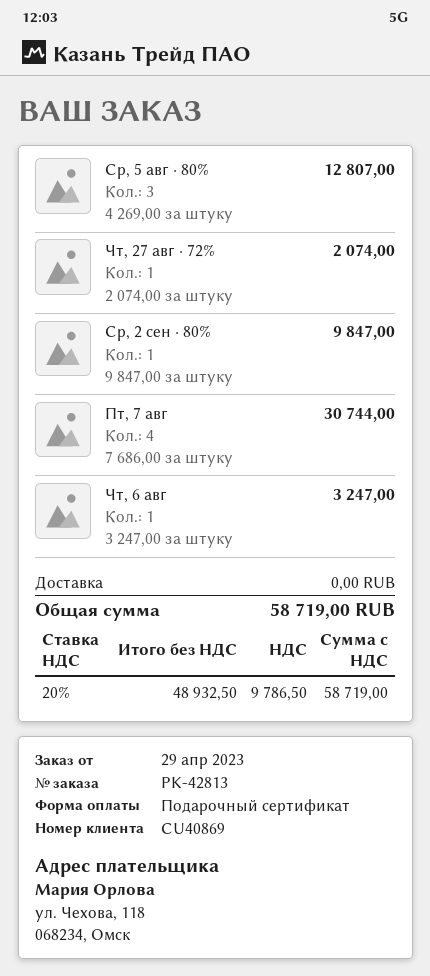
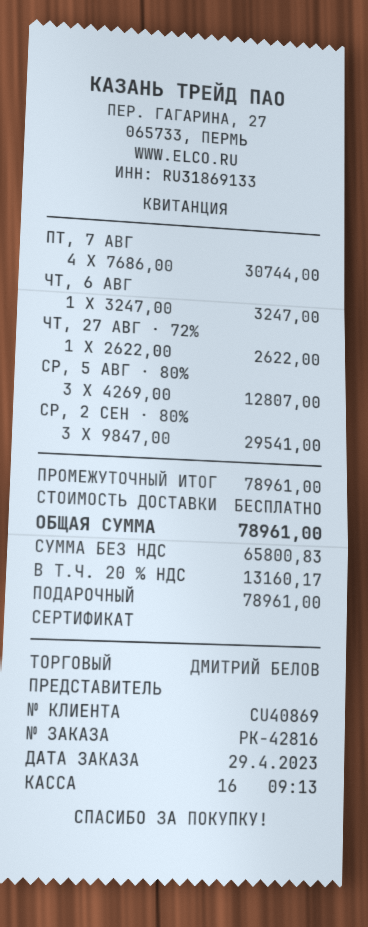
order number: PK-42813 -> PK-42816
Чт, 27 авг · 72%: 1 x 2074.00 = 2074.00 -> 1 x 2622.00 = 2622.00
Ср, 2 сен · 80%: 1 x 9847.00 = 9847.00 -> 3 x 9847.00 = 29541.00
net: 48932.50 -> 65800.83
tax: 20% = 9786.50 -> 20% = 13160.17
total: 58719.00 -> 78961.00

